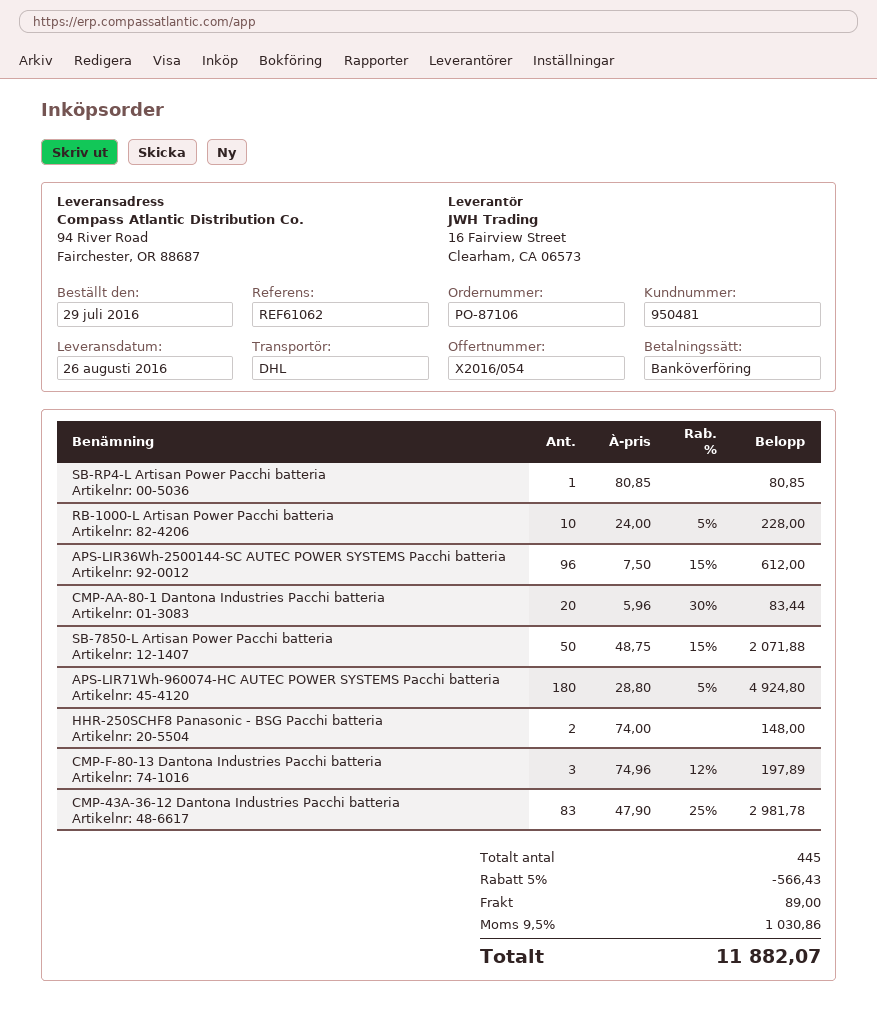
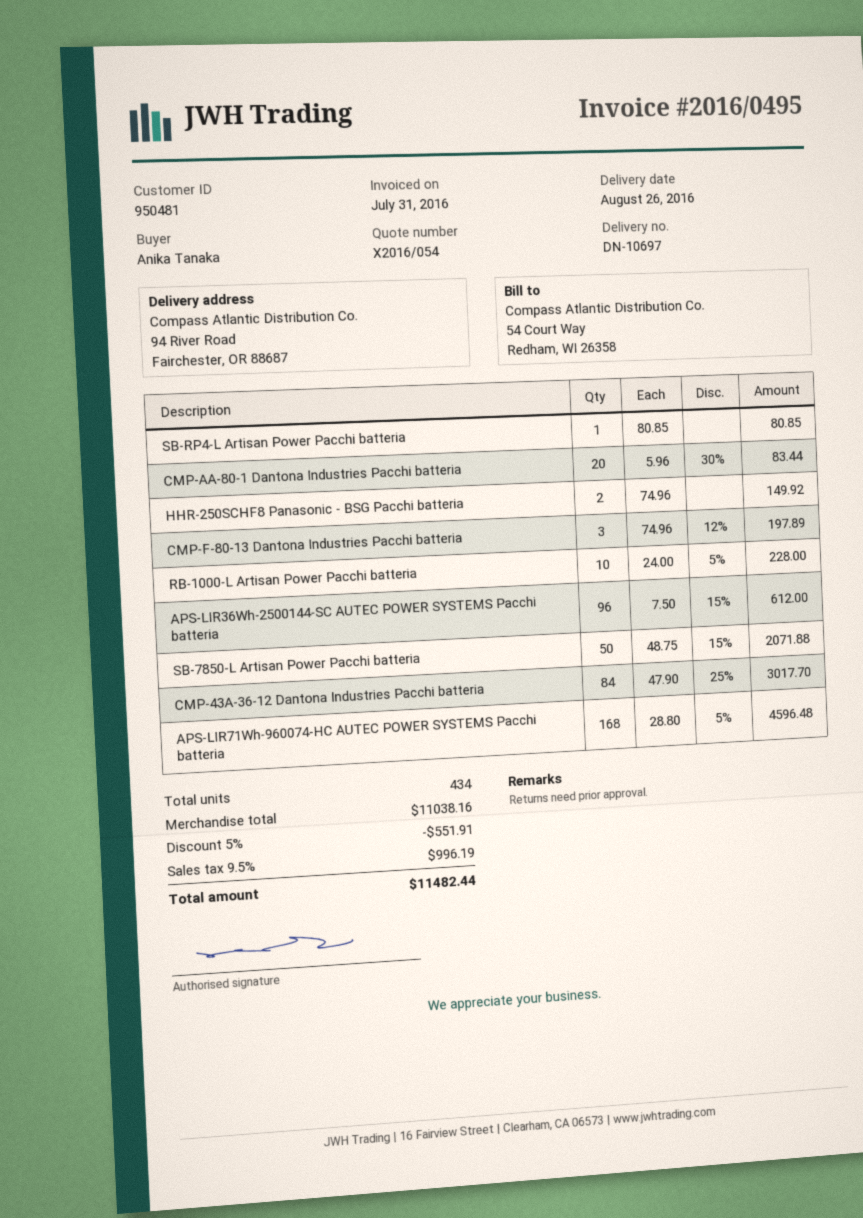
APS-LIR71Wh-960074-HC AUTEC POWER SYSTEMS Pacchi batteria: 180 x 28.80 - 5% = 4924.80 -> 168 x 28.80 - 5% = 4596.48
HHR-250SCHF8 Panasonic - BSG Pacchi batteria: 2 x 74.00 = 148.00 -> 2 x 74.96 = 149.92
CMP-43A-36-12 Dantona Industries Pacchi batteria: 83 x 47.90 - 25% = 2981.78 -> 84 x 47.90 - 25% = 3017.70
total quantity: 445 -> 434
discount: 5% = 566.43 -> 5% = 551.91
shipping: 89.00 -> none
tax: 9.5% = 1030.86 -> 9.5% = 996.19
total: 11882.07 -> 11482.44

